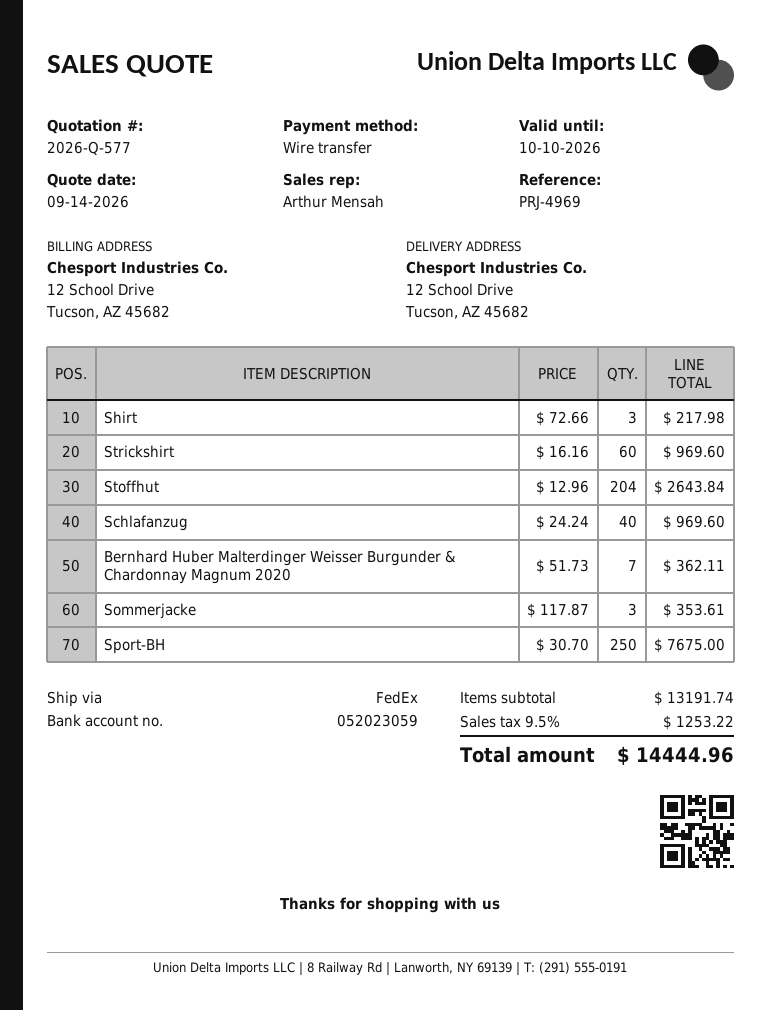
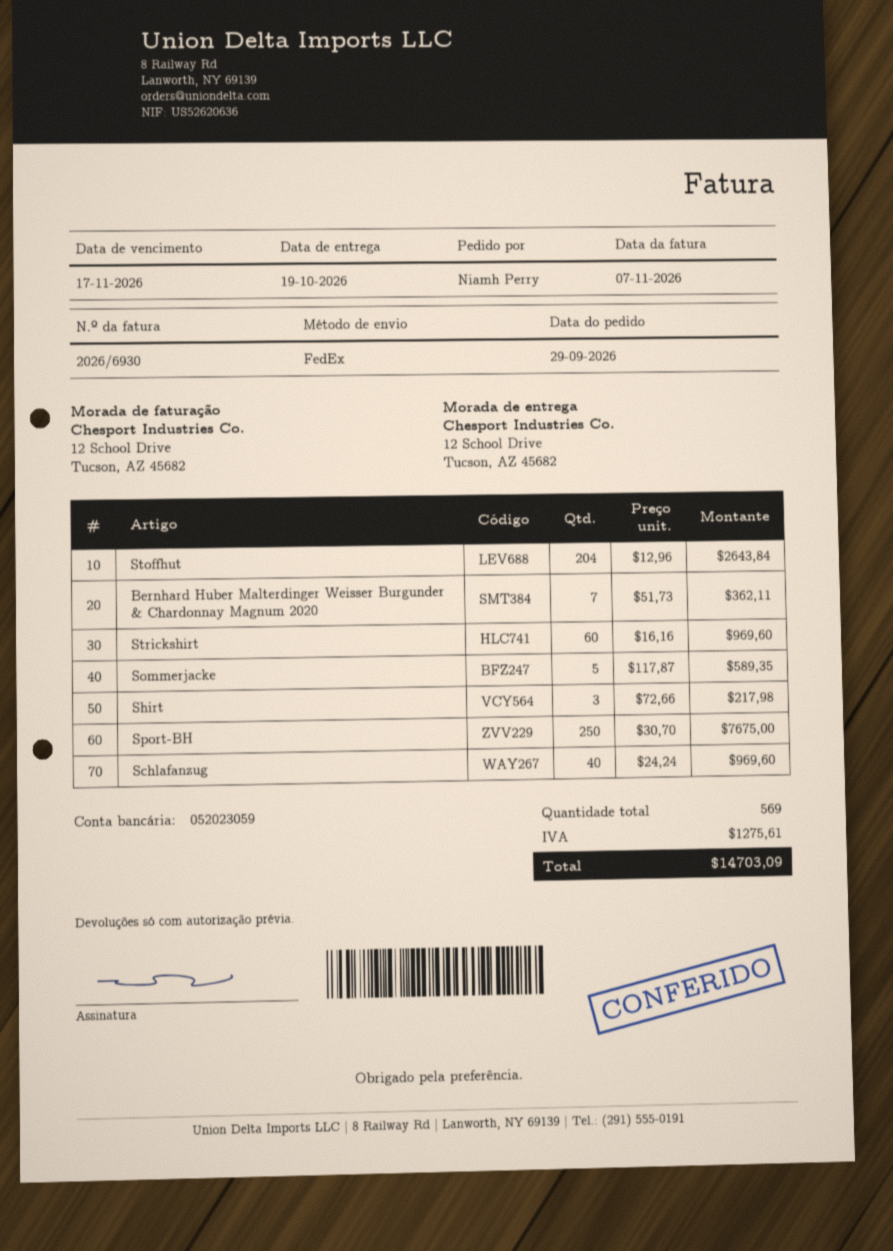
Sommerjacke: 3 x 117.87 = 353.61 -> 5 x 117.87 = 589.35
tax: 1253.22 -> 1275.61
total: 14444.96 -> 14703.09

